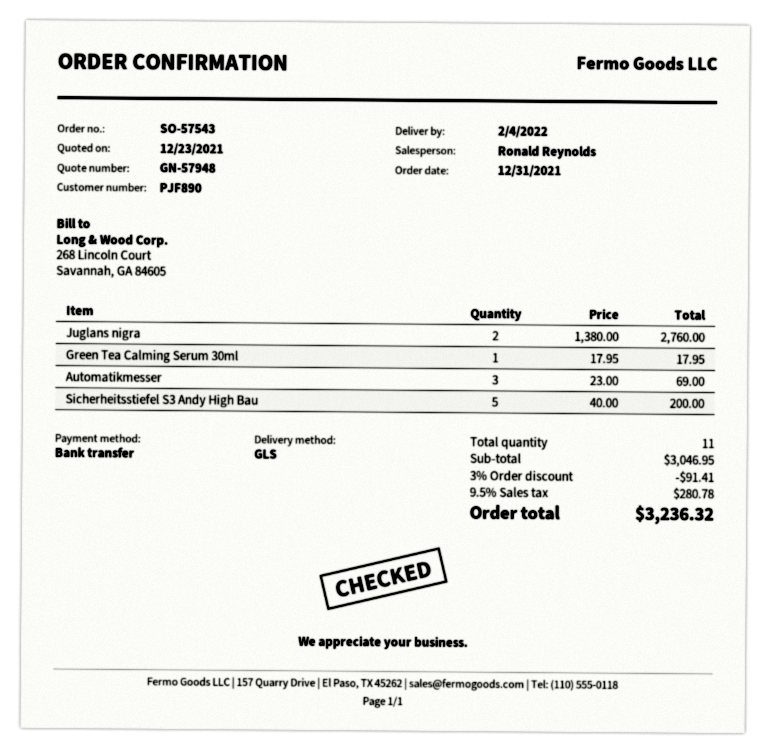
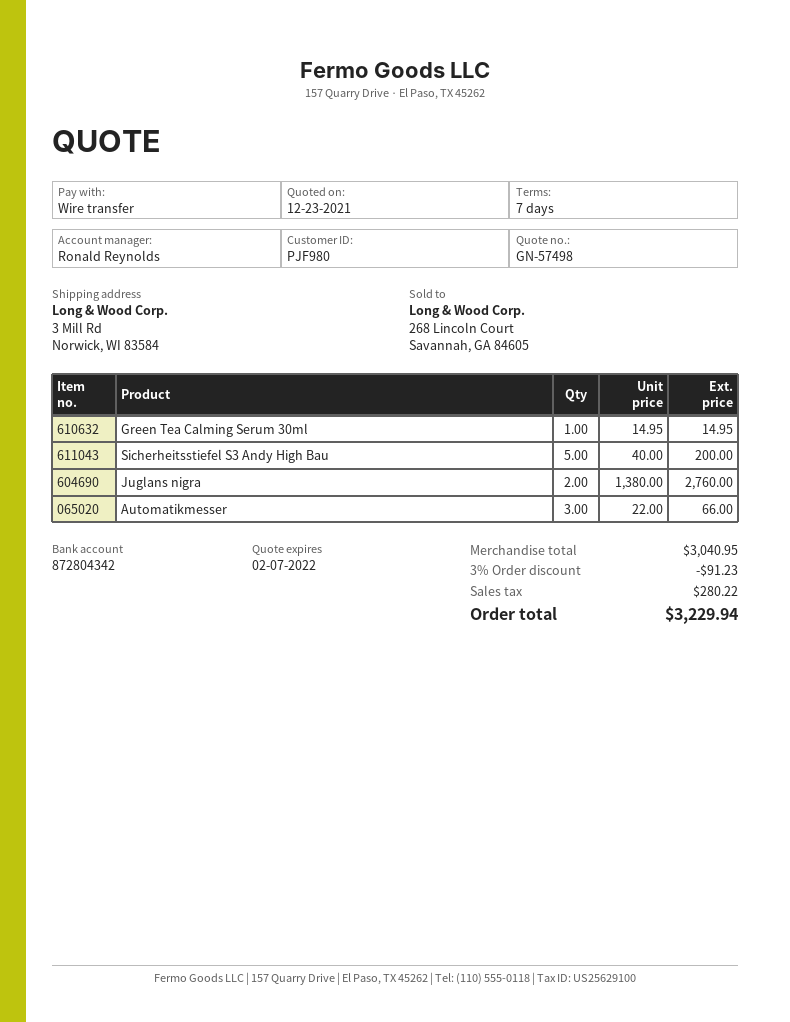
quote number: GN-57948 -> GN-57498
customer number: PJF890 -> PJF980
Green Tea Calming Serum 30ml: 1 x 17.95 = 17.95 -> 1 x 14.95 = 14.95
Automatikmesser: 3 x 23.00 = 69.00 -> 3 x 22.00 = 66.00
subtotal: 3046.95 -> 3040.95
discount: 3% = 91.41 -> 3% = 91.23
tax: 280.78 -> 280.22
total: 3236.32 -> 3229.94

